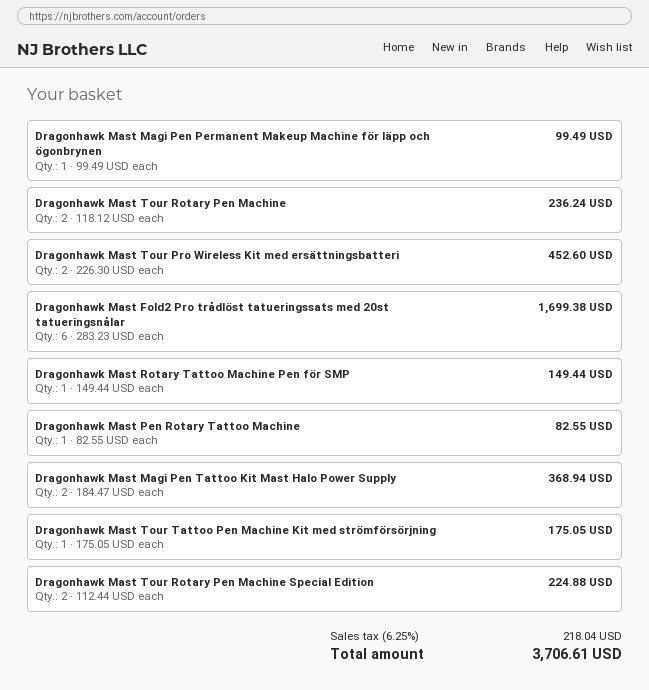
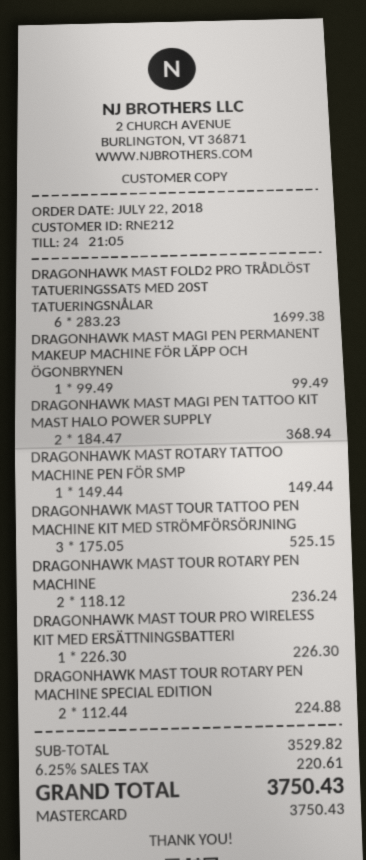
Dragonhawk Mast Tour Pro Wireless Kit med ersättningsbatteri: 2 x 226.30 = 452.60 -> 1 x 226.30 = 226.30
Dragonhawk Mast Pen Rotary Tattoo Machine: 1 x 82.55 = 82.55 -> none
Dragonhawk Mast Tour Tattoo Pen Machine Kit med strömförsörjning: 1 x 175.05 = 175.05 -> 3 x 175.05 = 525.15
tax: 6.25% = 218.04 -> 6.25% = 220.61
total: 3706.61 -> 3750.43

